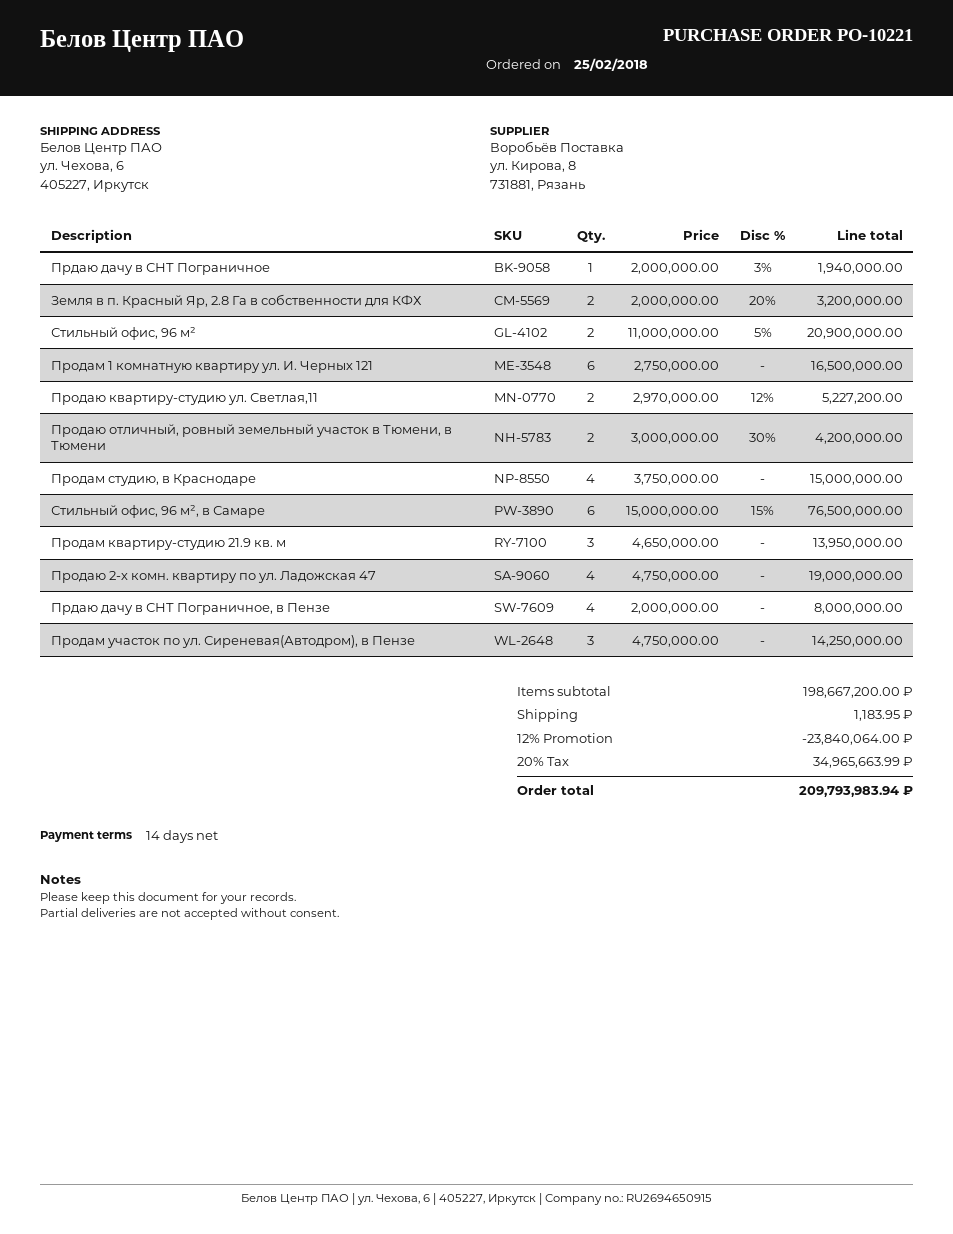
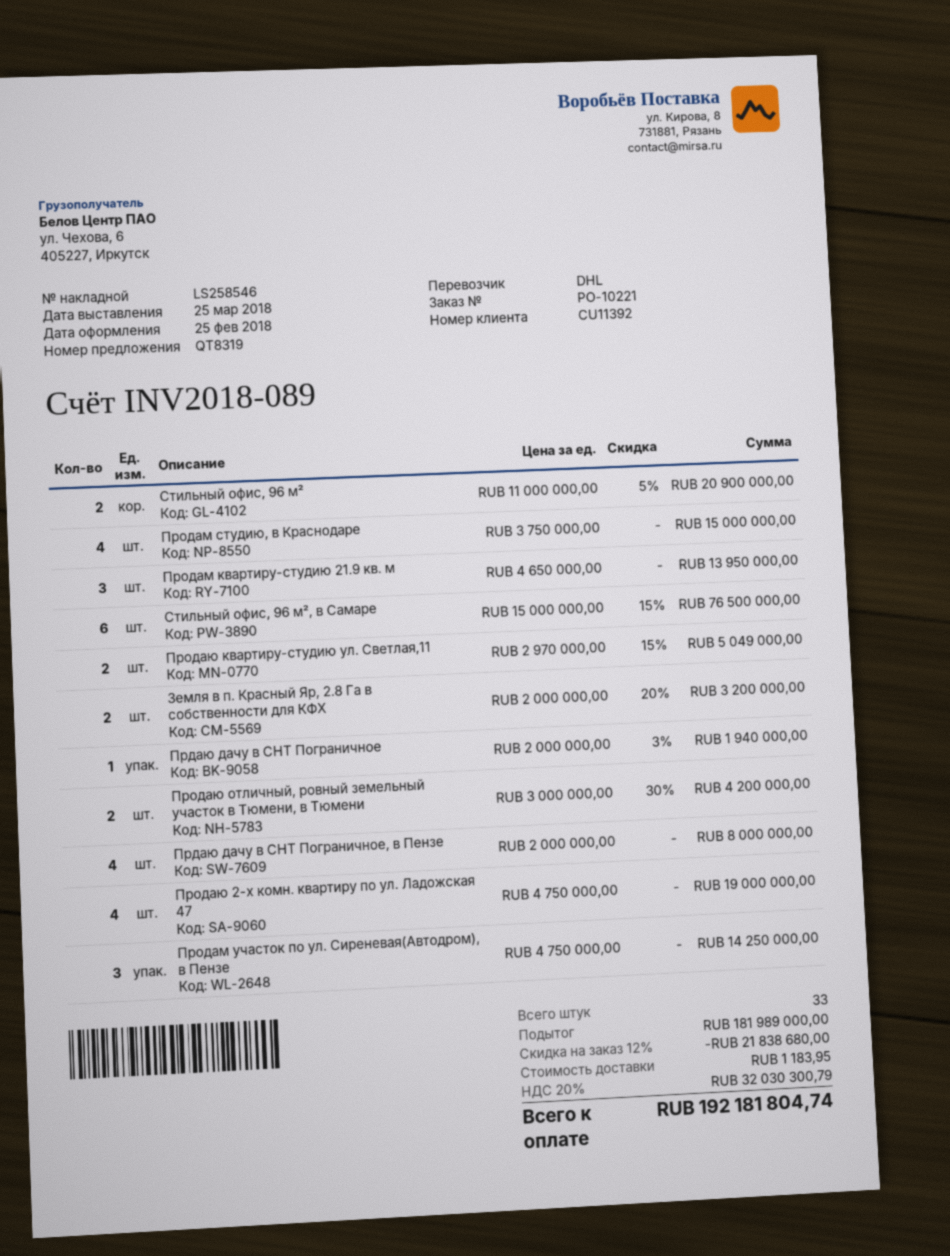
Продам 1 комнатную квартиру ул. И. Черных 121: 6 x 2750000.00 = 16500000.00 -> none
Продаю квартиру-студию ул. Светлая,11: 2 x 2970000.00 - 12% = 5227200.00 -> 2 x 2970000.00 - 15% = 5049000.00
subtotal: 198667200.00 -> 181989000.00
discount: 12% = 23840064.00 -> 12% = 21838680.00
tax: 20% = 34965663.99 -> 20% = 32030300.79
total: 209793983.94 -> 192181804.74

